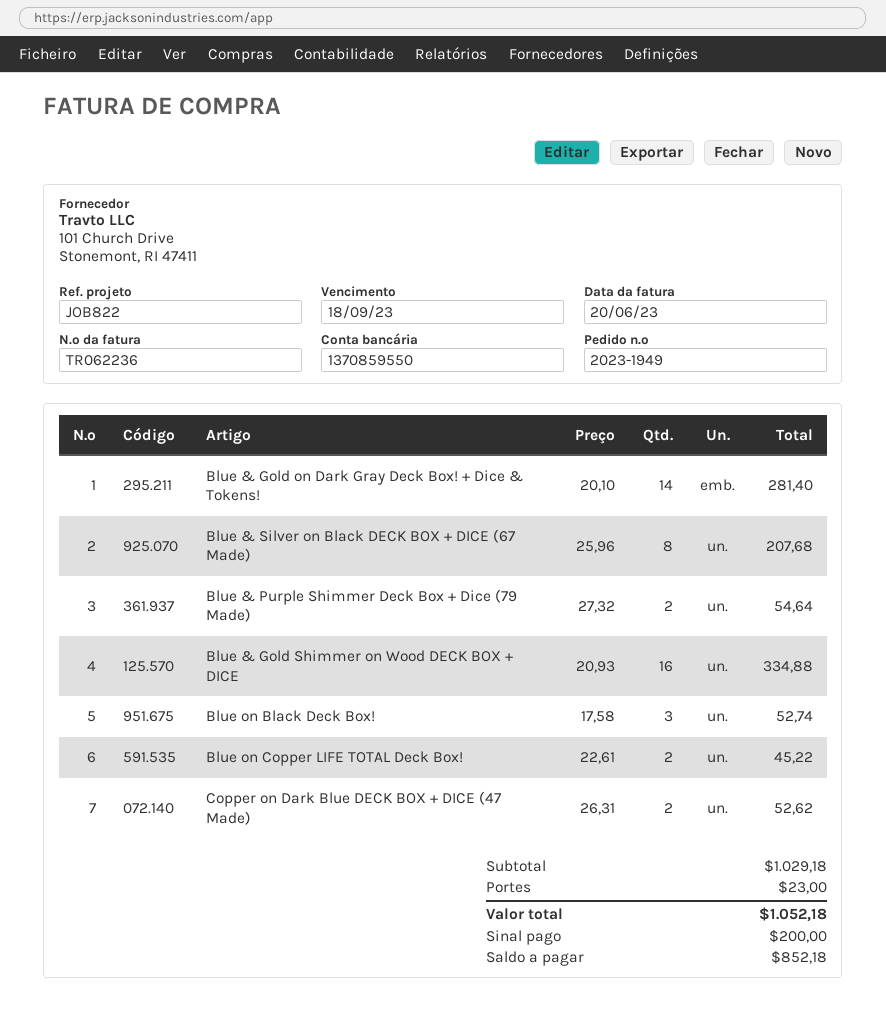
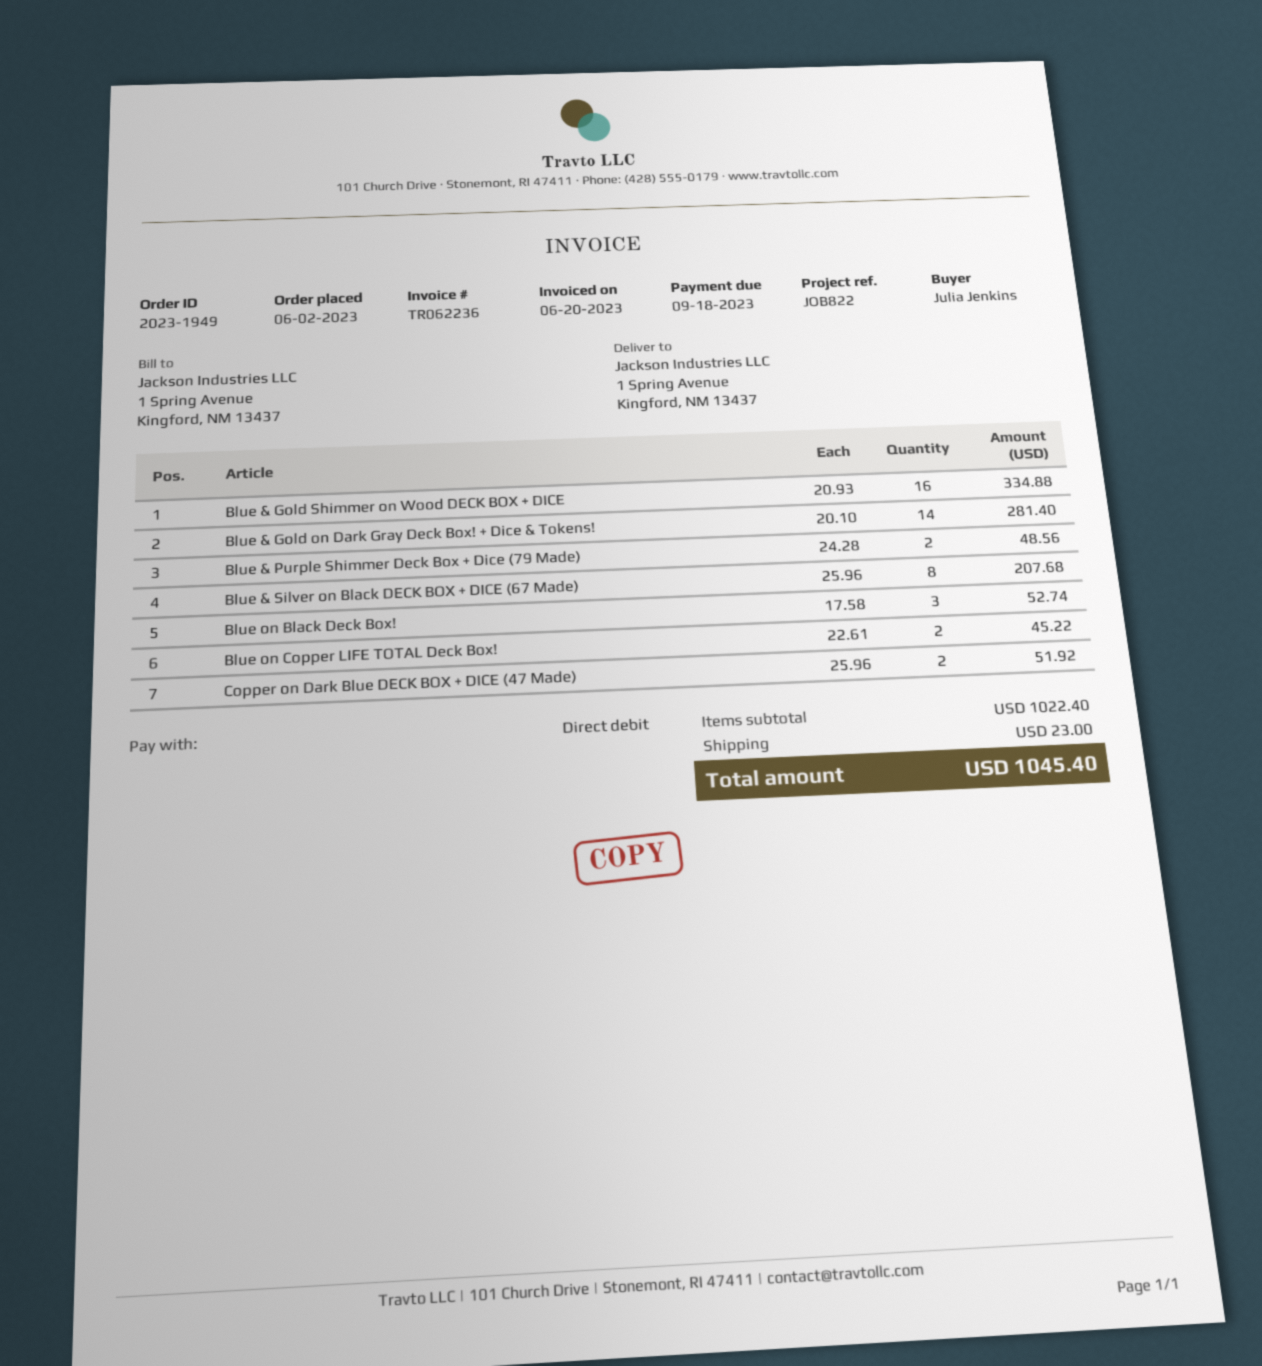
Blue & Purple Shimmer Deck Box + Dice (79 Made): 2 x 27.32 = 54.64 -> 2 x 24.28 = 48.56
Copper on Dark Blue DECK BOX + DICE (47 Made): 2 x 26.31 = 52.62 -> 2 x 25.96 = 51.92
subtotal: 1029.18 -> 1022.40
total: 1052.18 -> 1045.40

